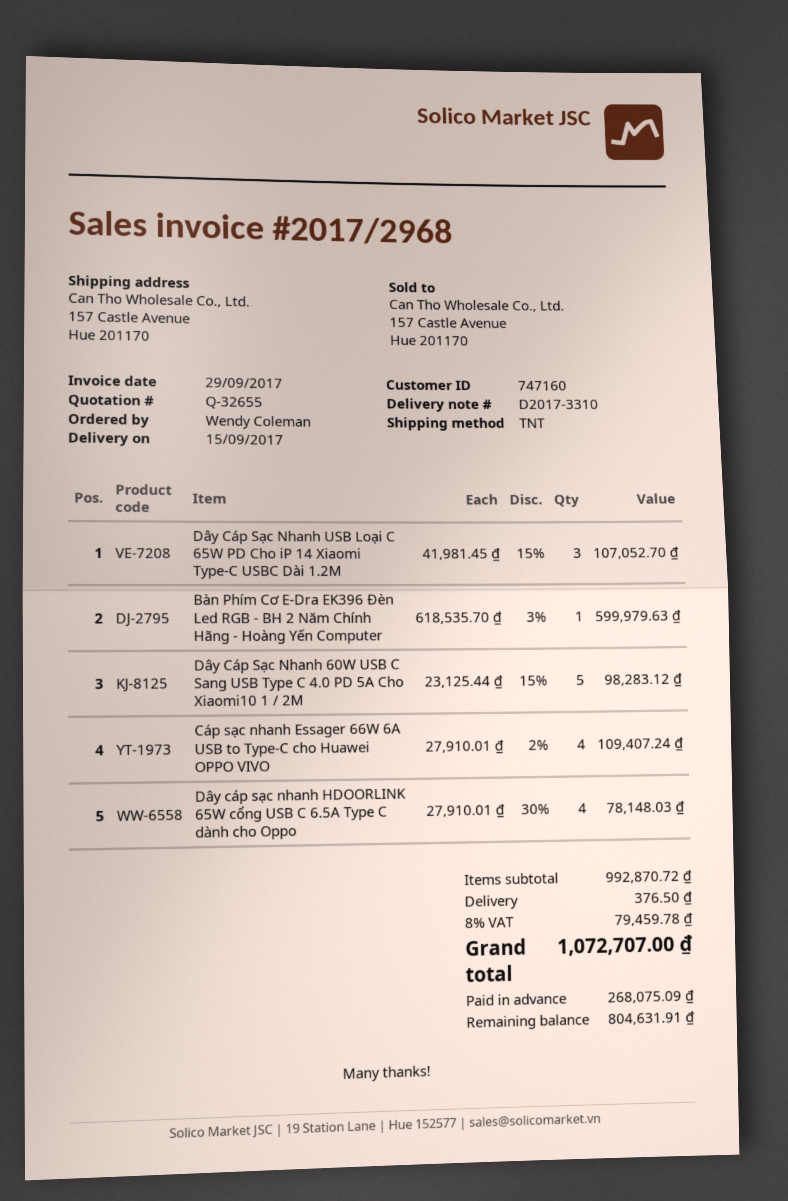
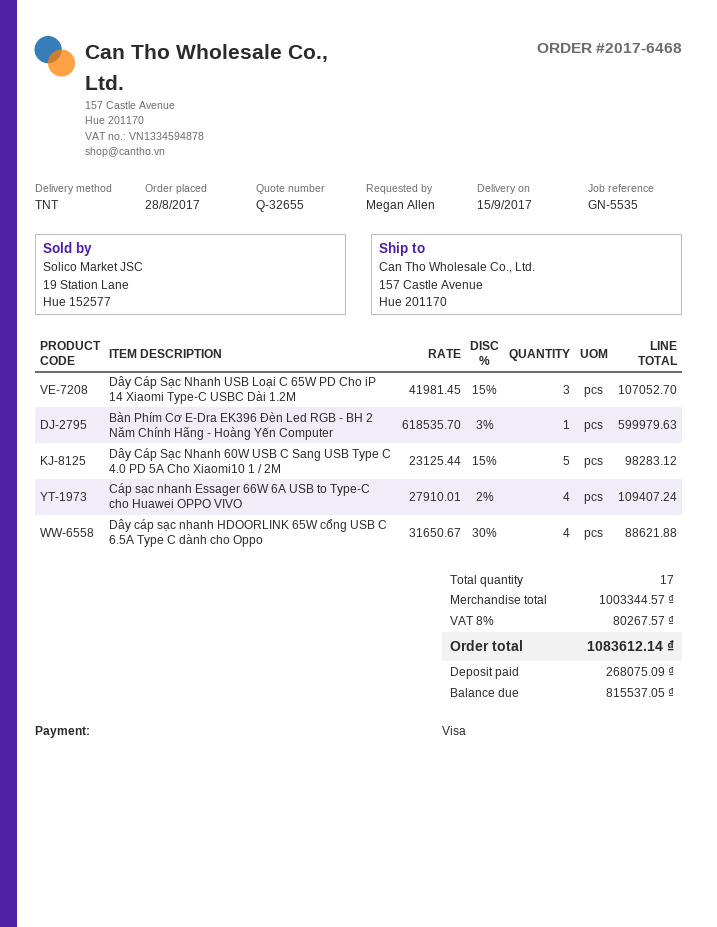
ordered by: Wendy Coleman -> Megan Allen
Dây cáp sạc nhanh HDOORLINK 65W cổng USB C 6.5A Type C dành cho Oppo: 4 x 27910.01 - 30% = 78148.03 -> 4 x 31650.67 - 30% = 88621.88
subtotal: 992870.72 -> 1003344.57
shipping: 376.50 -> none
tax: 8% = 79459.78 -> 8% = 80267.57
total: 1072707.00 -> 1083612.14
balance: 804631.91 -> 815537.05

